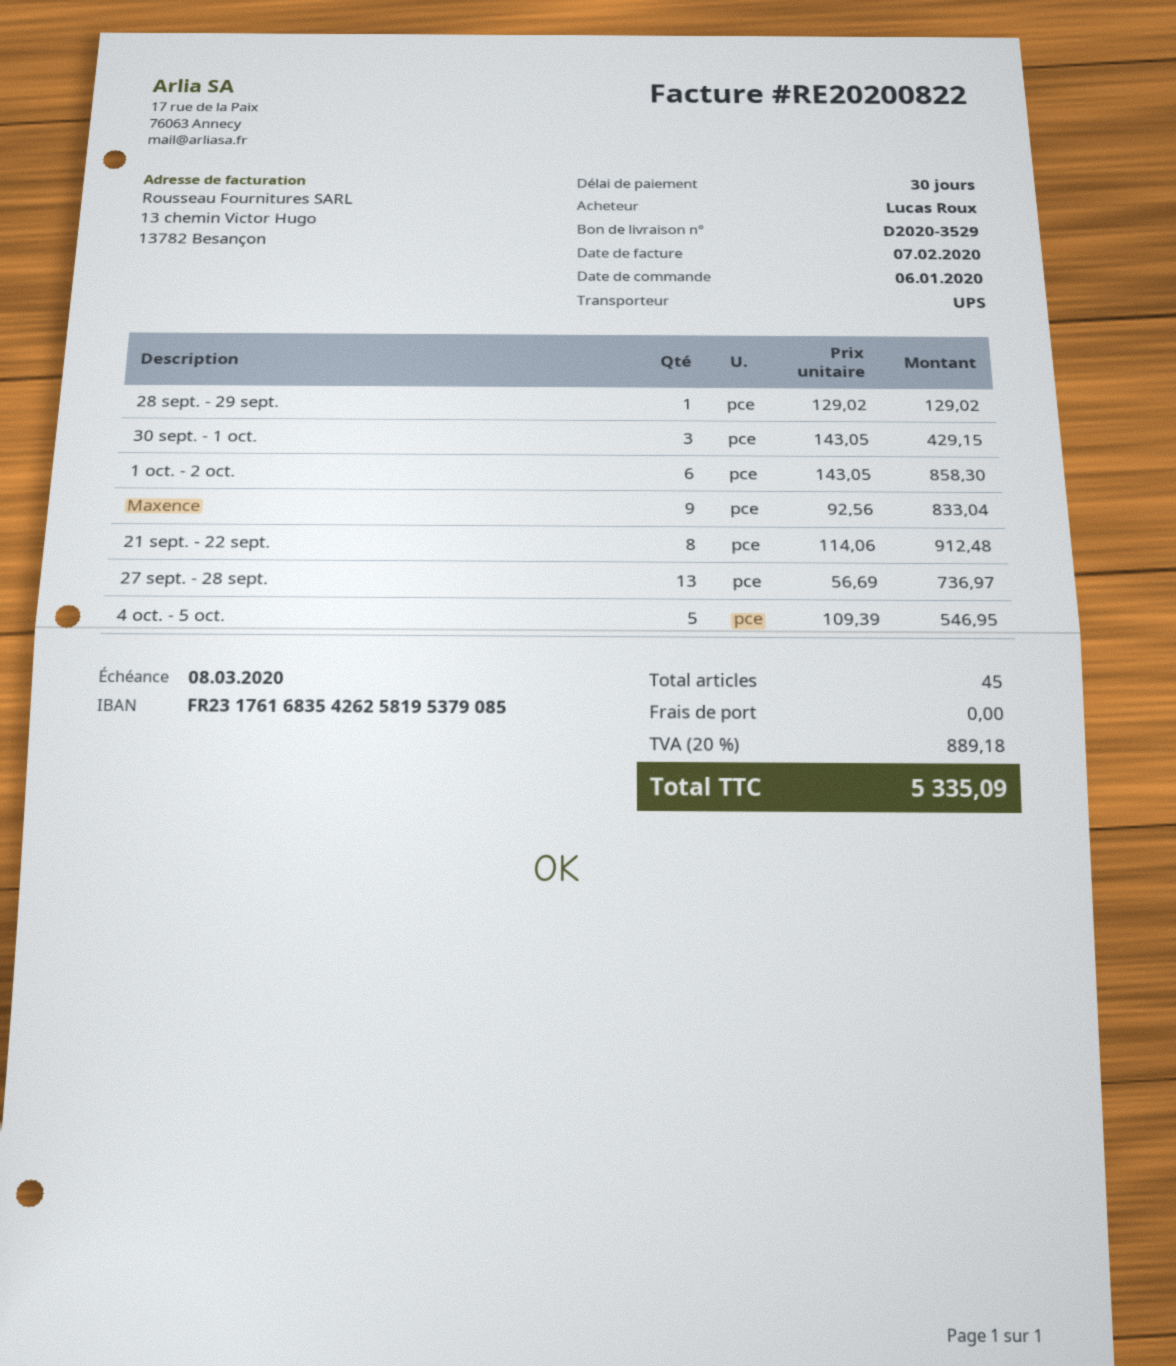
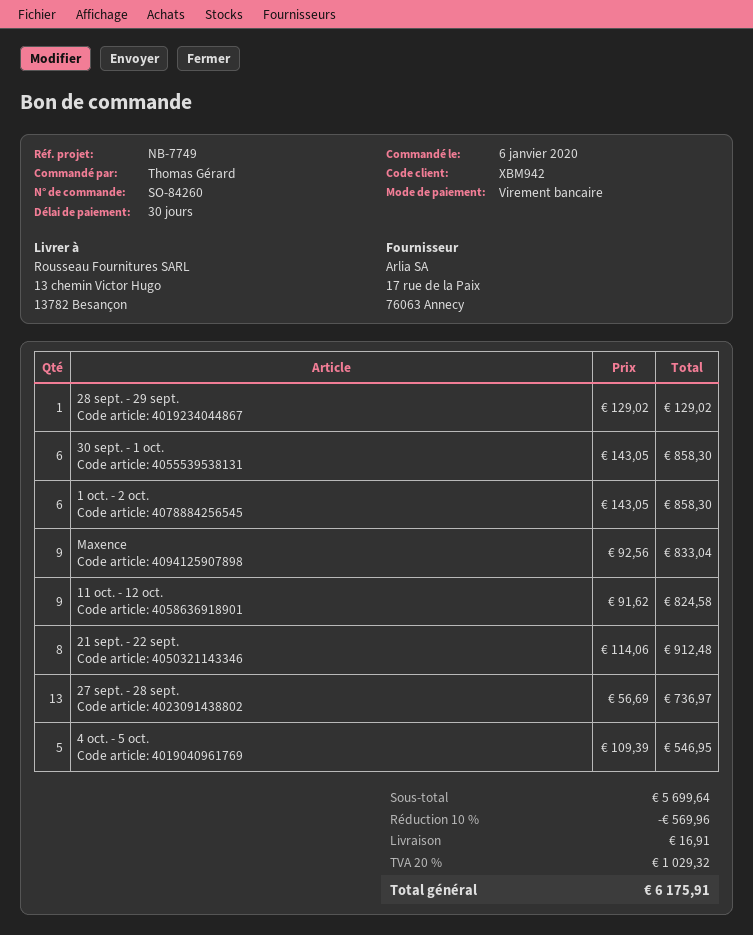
ordered by: Lucas Roux -> Thomas Gérard
30 sept. - 1 oct.: 3 x 143.05 = 429.15 -> 6 x 143.05 = 858.30
11 oct. - 12 oct.: none -> 9 x 91.62 = 824.58
discount: none -> 10% = 569.96
shipping: 0.00 -> 16.91
tax: 20% = 889.18 -> 20% = 1029.32
total: 5335.09 -> 6175.91

